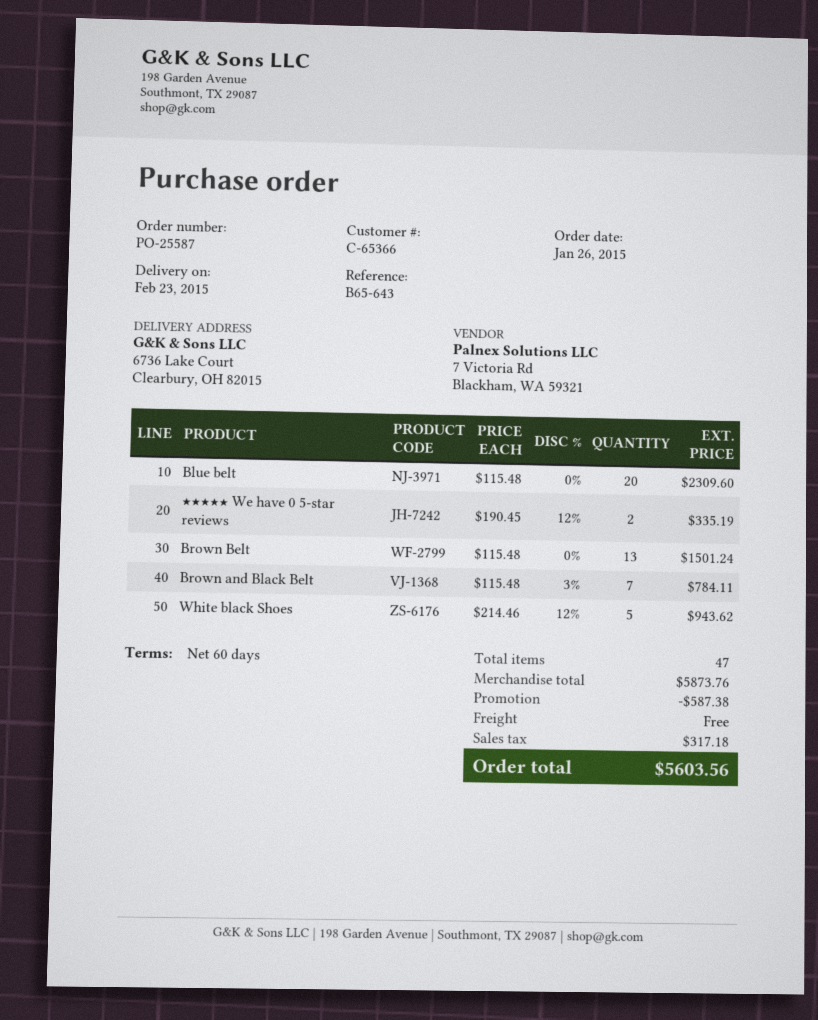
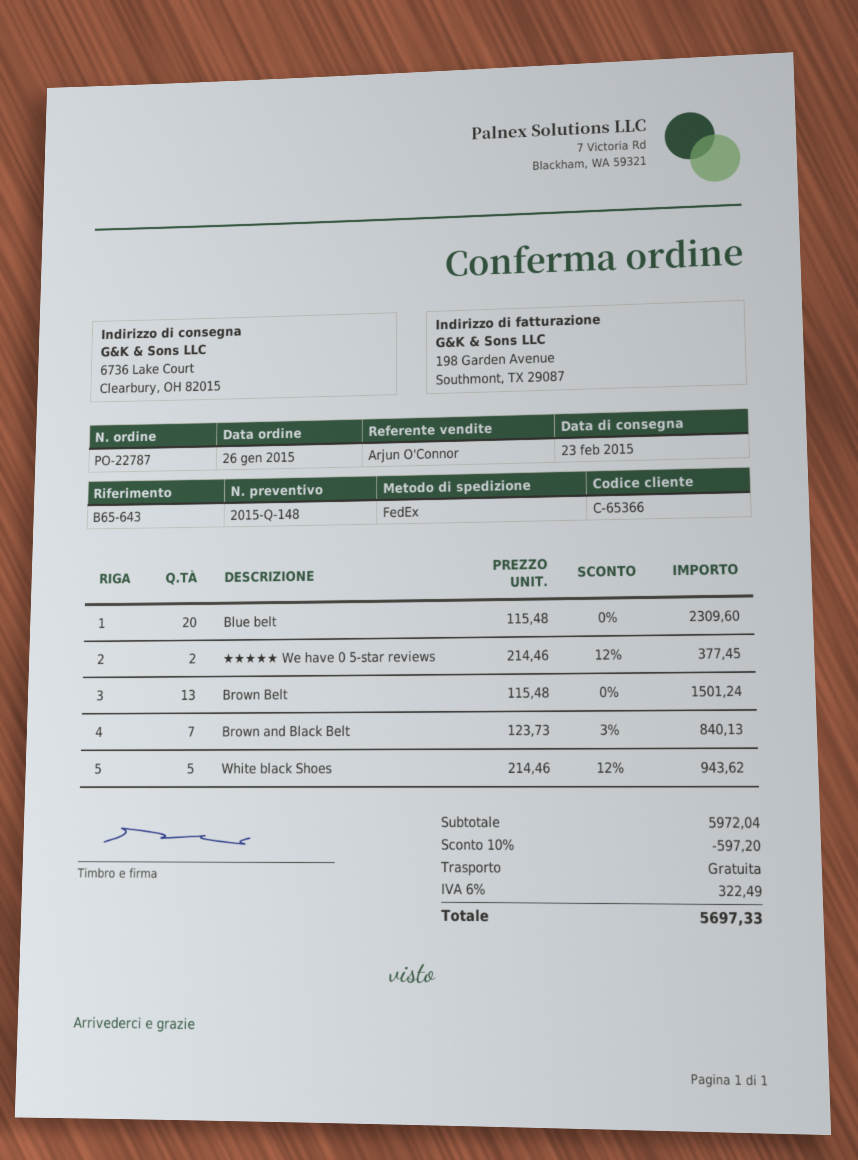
order number: PO-25587 -> PO-22787
★★★★★ We have 0 5-star reviews: 2 x 190.45 - 12% = 335.19 -> 2 x 214.46 - 12% = 377.45
Brown and Black Belt: 7 x 115.48 - 3% = 784.11 -> 7 x 123.73 - 3% = 840.13
subtotal: 5873.76 -> 5972.04
discount: 587.38 -> 597.20
tax: 317.18 -> 322.49
total: 5603.56 -> 5697.33

